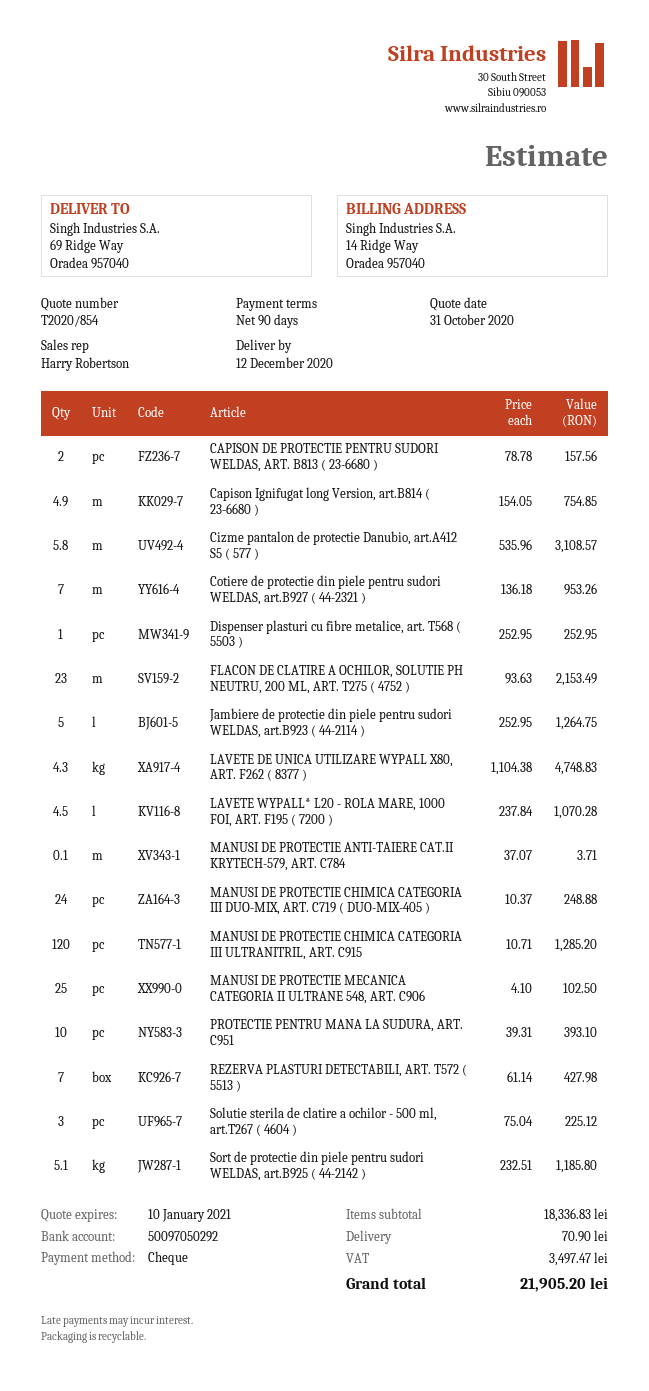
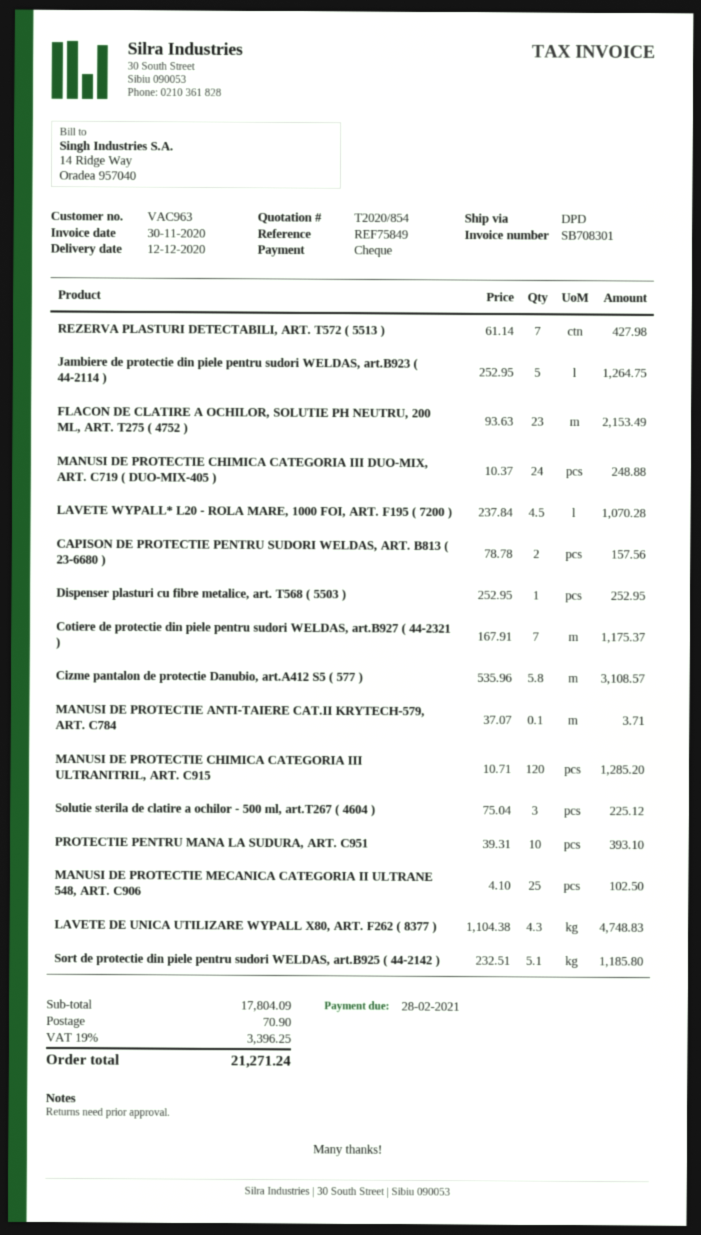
Capison Ignifugat long Version, art.B814 ( 23-6680 ): 4.9 x 154.05 = 754.85 -> none
Cotiere de protectie din piele pentru sudori WELDAS, art.B927 ( 44-2321 ): 7 x 136.18 = 953.26 -> 7 x 167.91 = 1175.37
subtotal: 18336.83 -> 17804.09
tax: 3497.47 -> 3396.25
total: 21905.20 -> 21271.24

